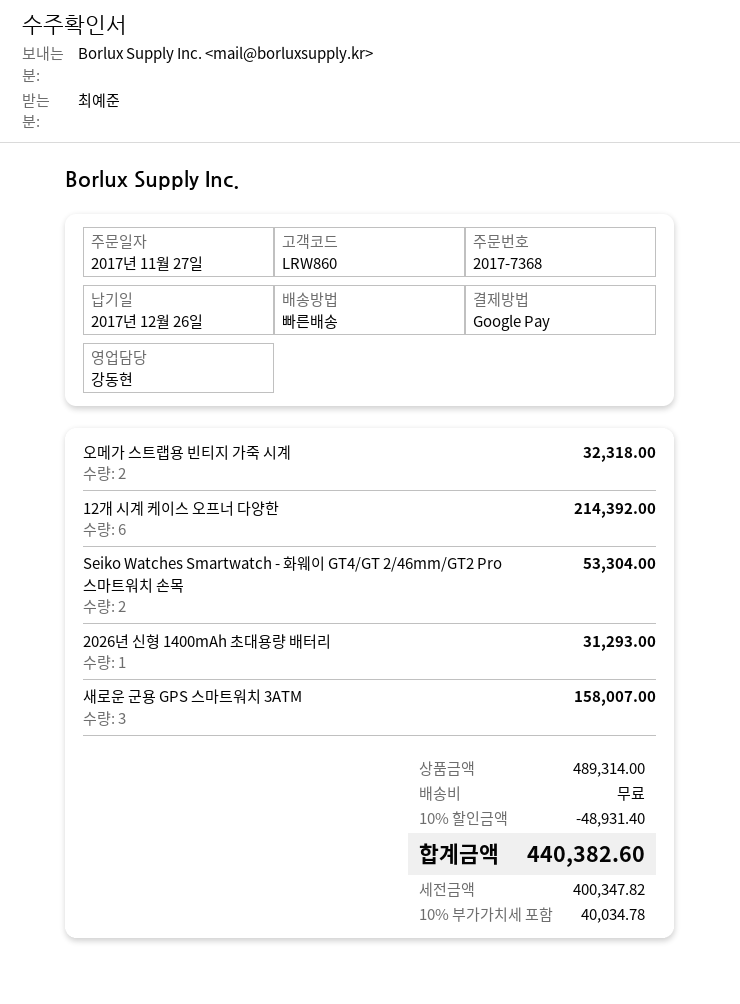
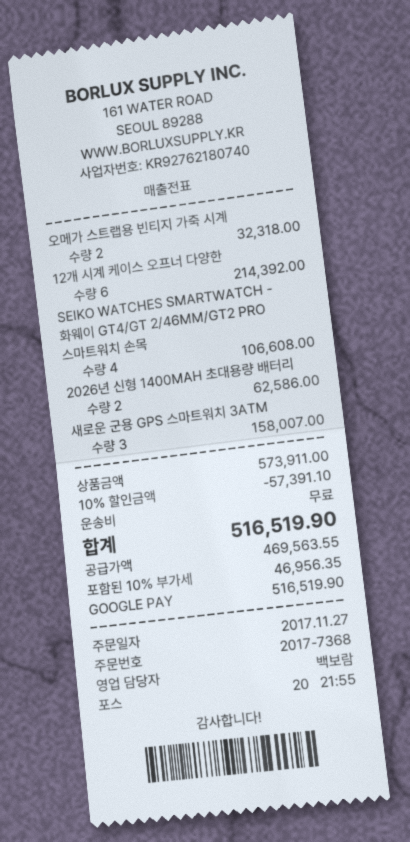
sales rep: 강동현 -> 백보람
Seiko Watches Smartwatch - 화웨이 GT4/GT 2/46mm/GT2 Pro 스마트워치 손목: 2 for 53304.00 -> 4 for 106608.00
2026년 신형 1400mAh 초대용량 배터리: 1 for 31293.00 -> 2 for 62586.00
subtotal: 489314.00 -> 573911.00
discount: 10% = 48931.40 -> 10% = 57391.10
net: 400347.82 -> 469563.55
tax: 10% = 40034.78 -> 10% = 46956.35
total: 440382.60 -> 516519.90

